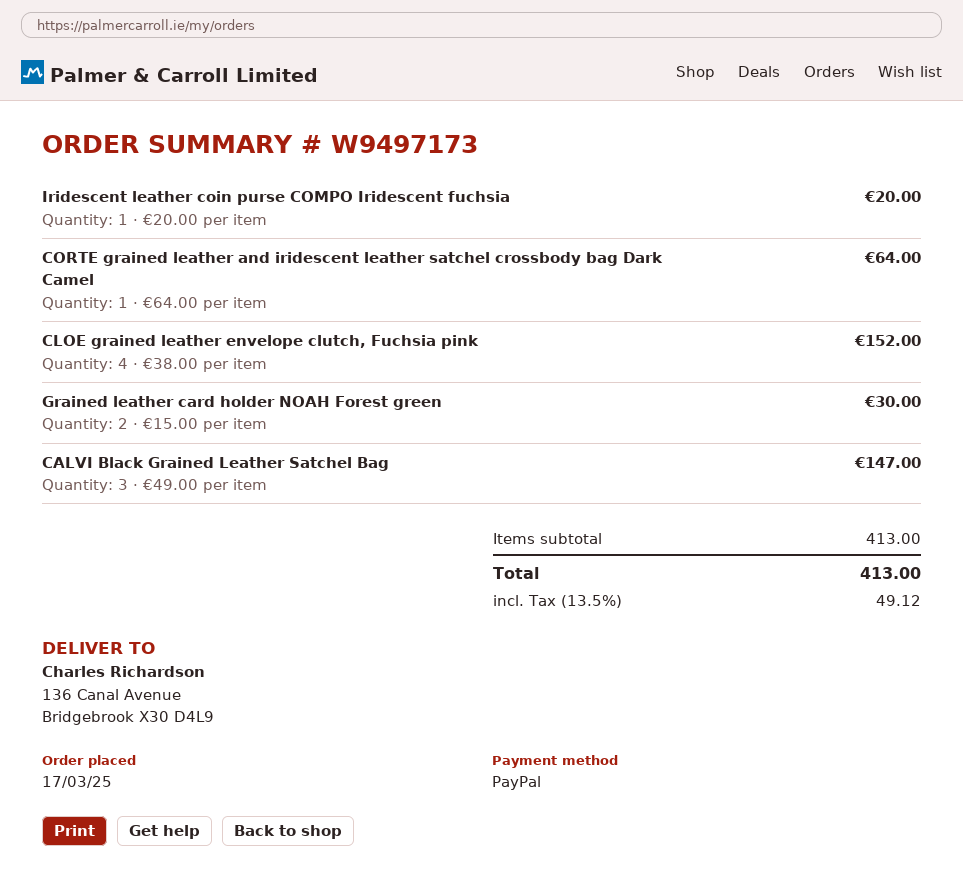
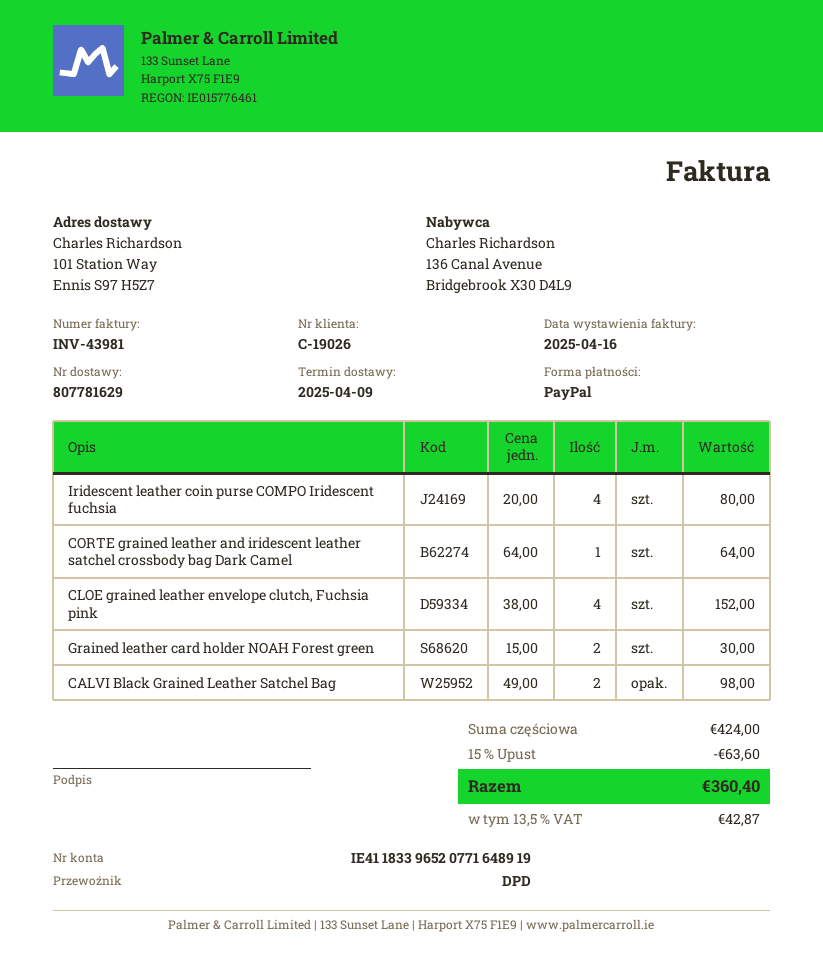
ship to: 136 Canal Avenue, Bridgebrook X30 D4L9 -> 101 Station Way, Ennis S97 H5Z7
Iridescent leather coin purse COMPO Iridescent fuchsia: 1 x 20.00 = 20.00 -> 4 x 20.00 = 80.00
CALVI Black Grained Leather Satchel Bag: 3 x 49.00 = 147.00 -> 2 x 49.00 = 98.00
subtotal: 413.00 -> 424.00
discount: none -> 15% = 63.60
tax: 13.5% = 49.12 -> 13.5% = 42.87
total: 413.00 -> 360.40

